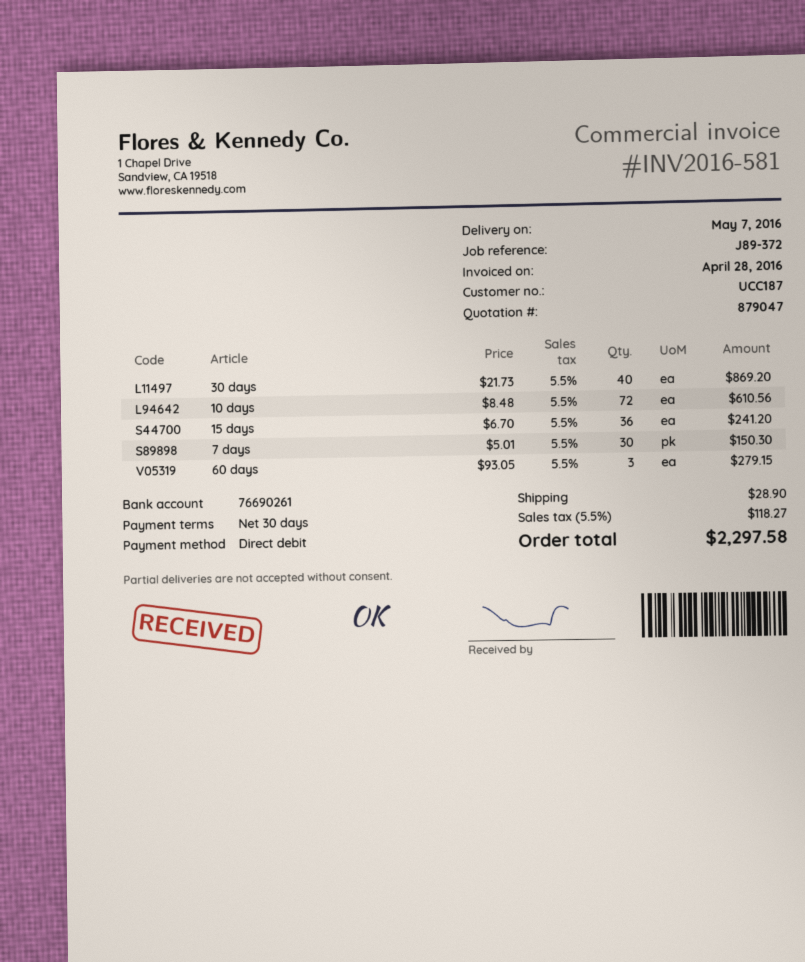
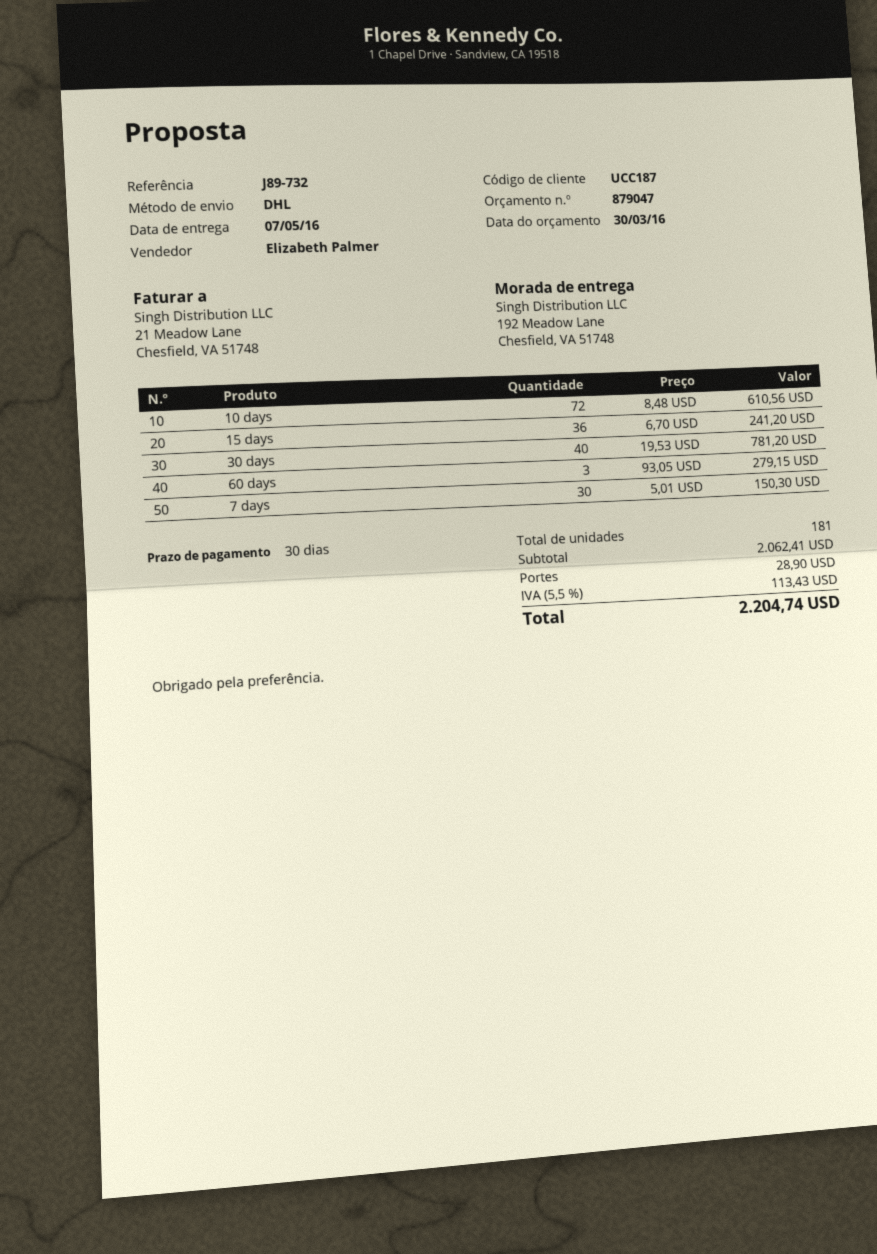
reference: J89-372 -> J89-732
30 days: 40 x 21.73 = 869.20 -> 40 x 19.53 = 781.20
tax: 5.5% = 118.27 -> 5.5% = 113.43
total: 2297.58 -> 2204.74

